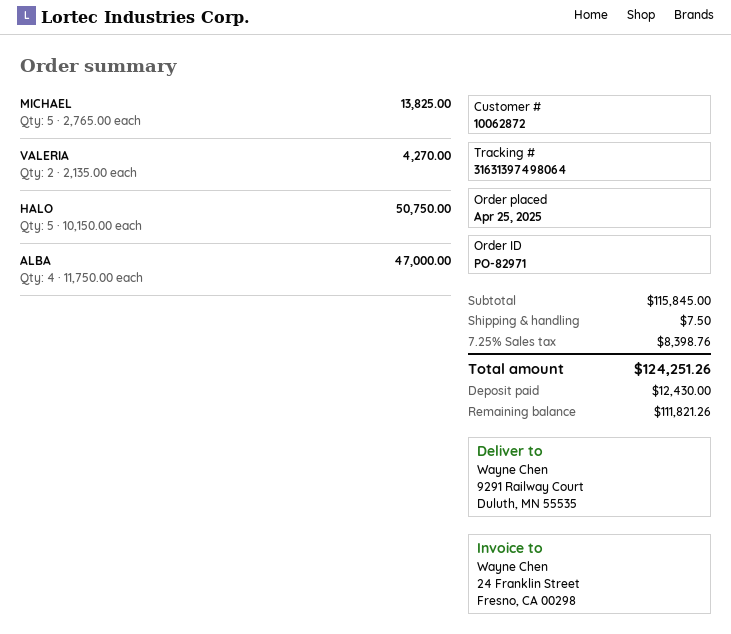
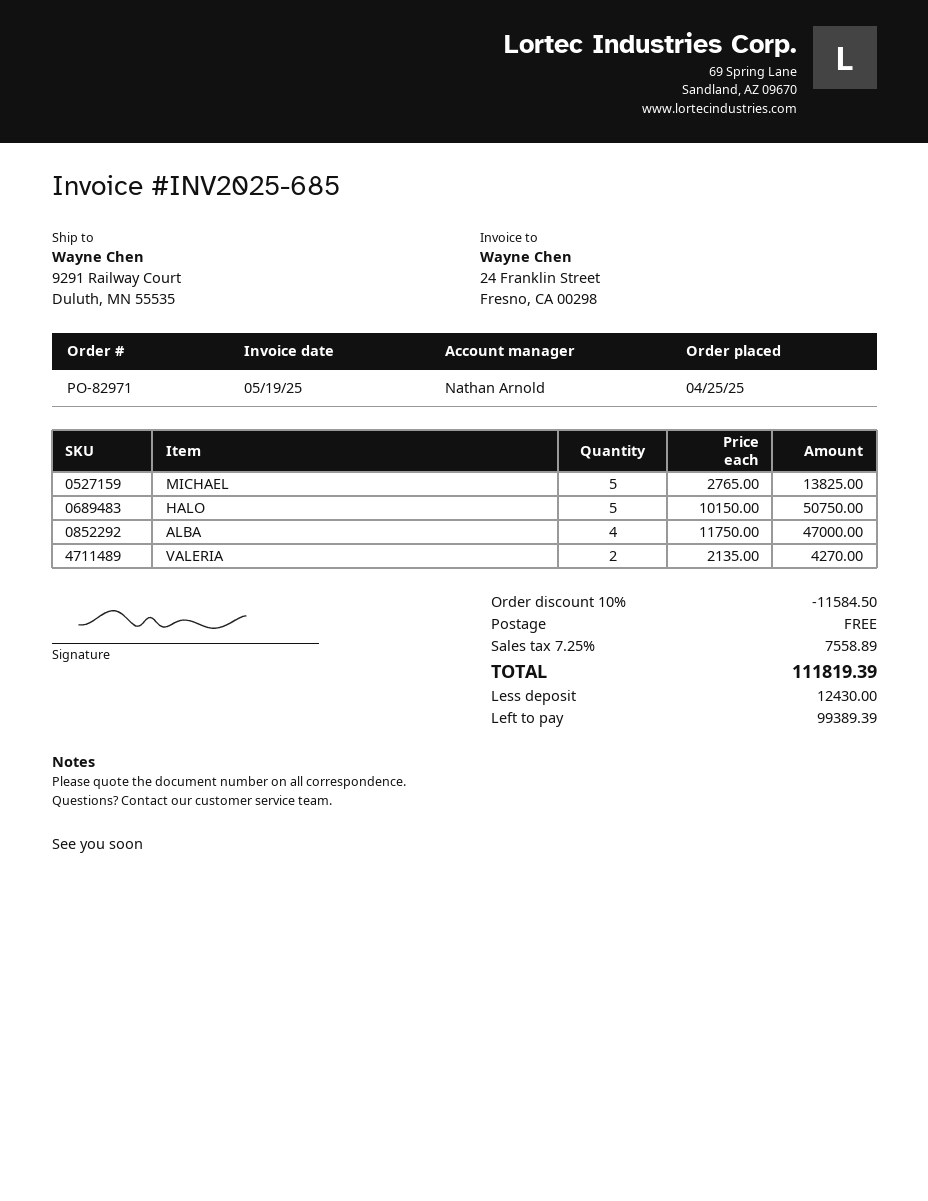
discount: none -> 10% = 11584.50
shipping: 7.50 -> 0.00
tax: 7.25% = 8398.76 -> 7.25% = 7558.89
total: 124251.26 -> 111819.39
balance: 111821.26 -> 99389.39

